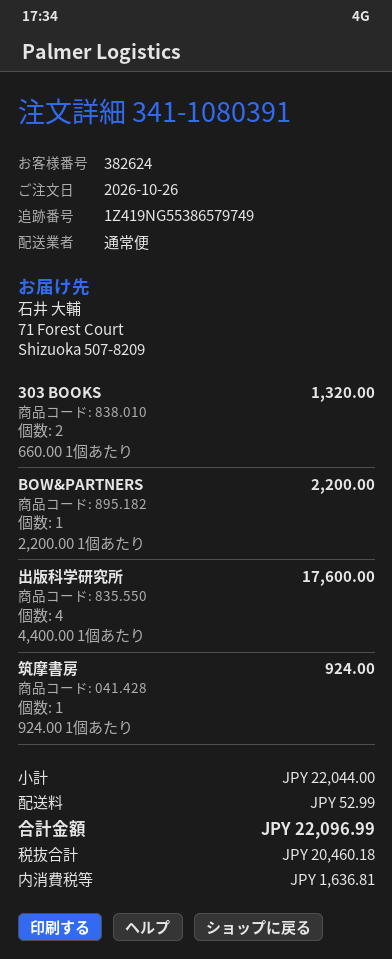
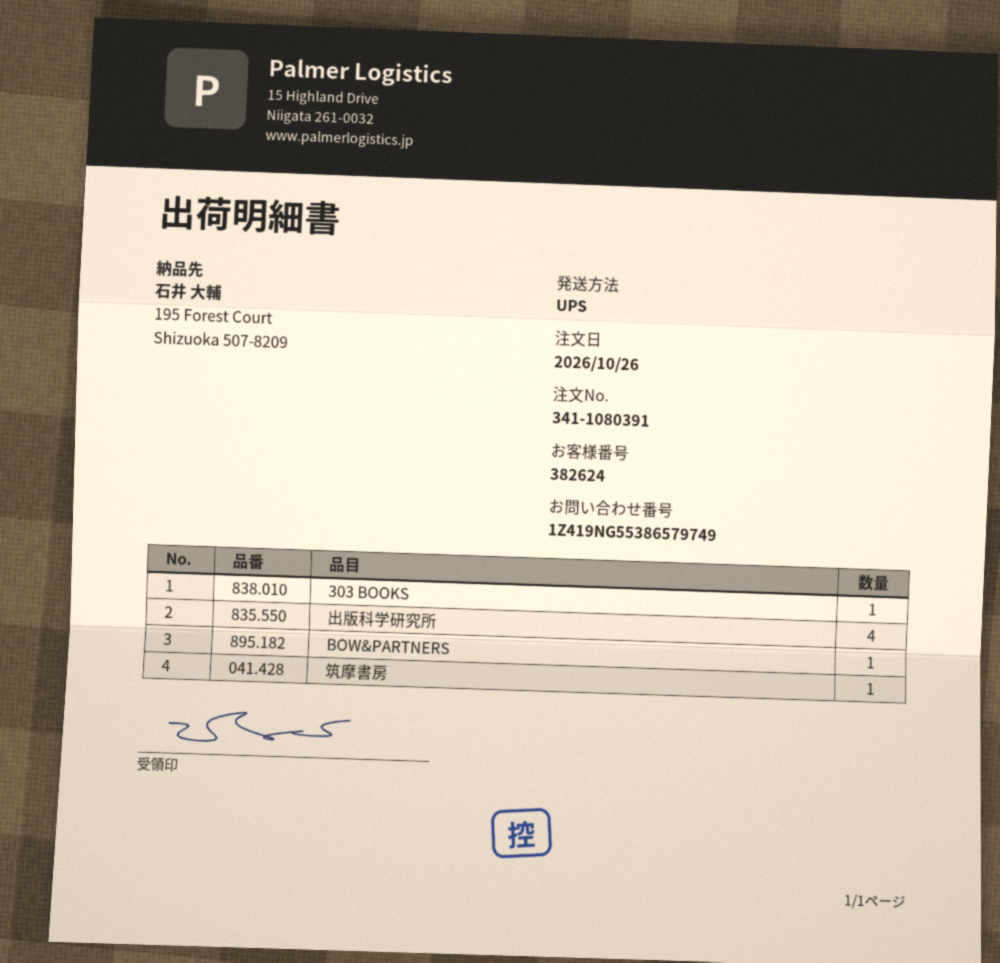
shipping method: standard -> UPS
ship to: 71 Forest Court, Shizuoka 507-8209 -> 195 Forest Court, Shizuoka 507-8209
303 BOOKS: 2 -> 1

